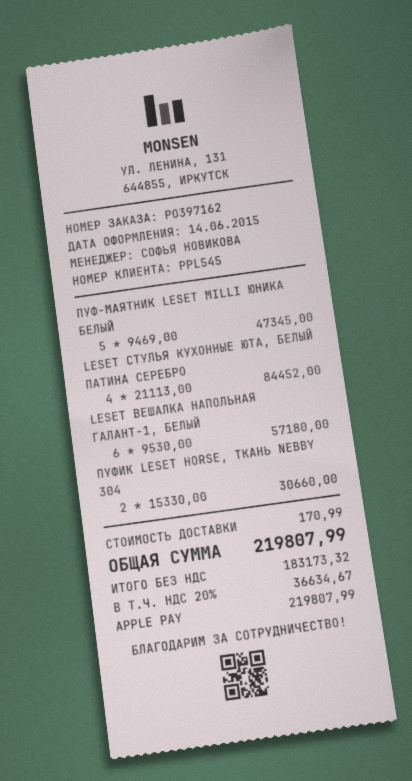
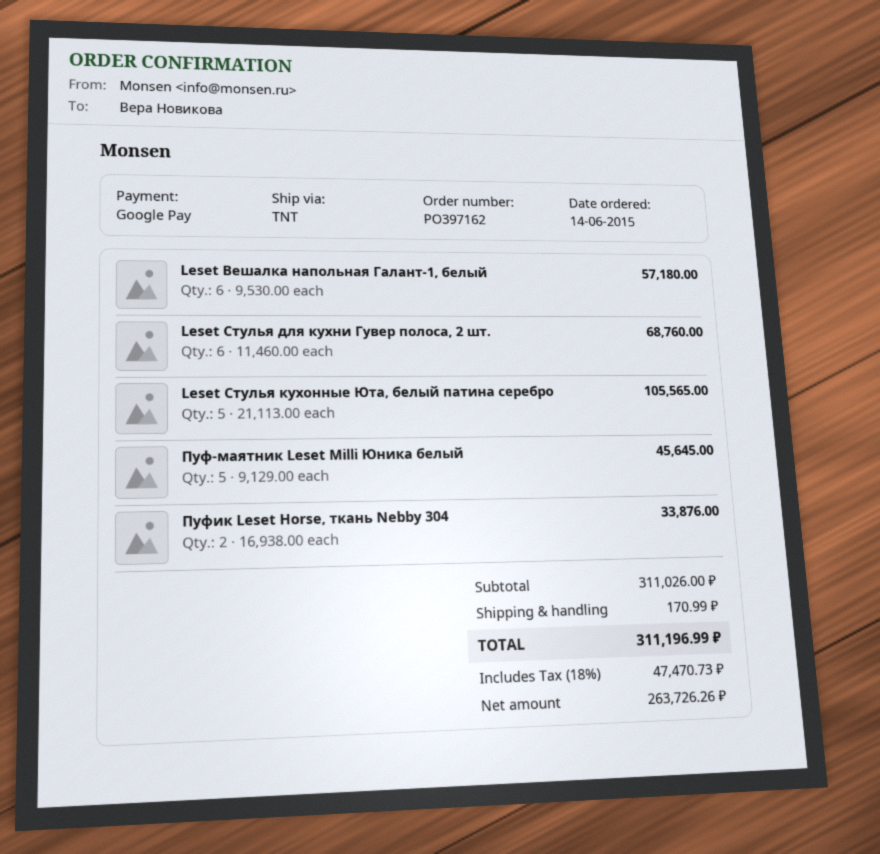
payment method: Apple Pay -> Google Pay
ПУФ-МАЯТНИК LESET MILLI ЮНИКА БЕЛЫЙ: 5 x 9469.00 = 47345.00 -> 5 x 9129.00 = 45645.00
LESET СТУЛЬЯ КУХОННЫЕ ЮТА, БЕЛЫЙ ПАТИНА СЕРЕБРО: 4 x 21113.00 = 84452.00 -> 5 x 21113.00 = 105565.00
ПУФИК LESET HORSE, ТКАНЬ NEBBY 304: 2 x 15330.00 = 30660.00 -> 2 x 16938.00 = 33876.00
Leset Стулья для кухни Гувер полоса, 2 шт.: none -> 6 x 11460.00 = 68760.00
net: 183173.32 -> 263726.26
tax: 20% = 36634.67 -> 18% = 47470.73
total: 219807.99 -> 311196.99

